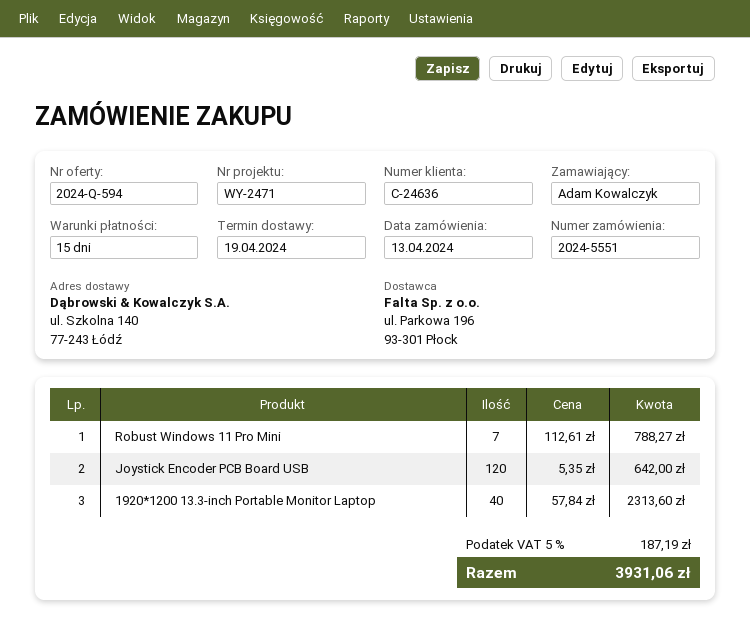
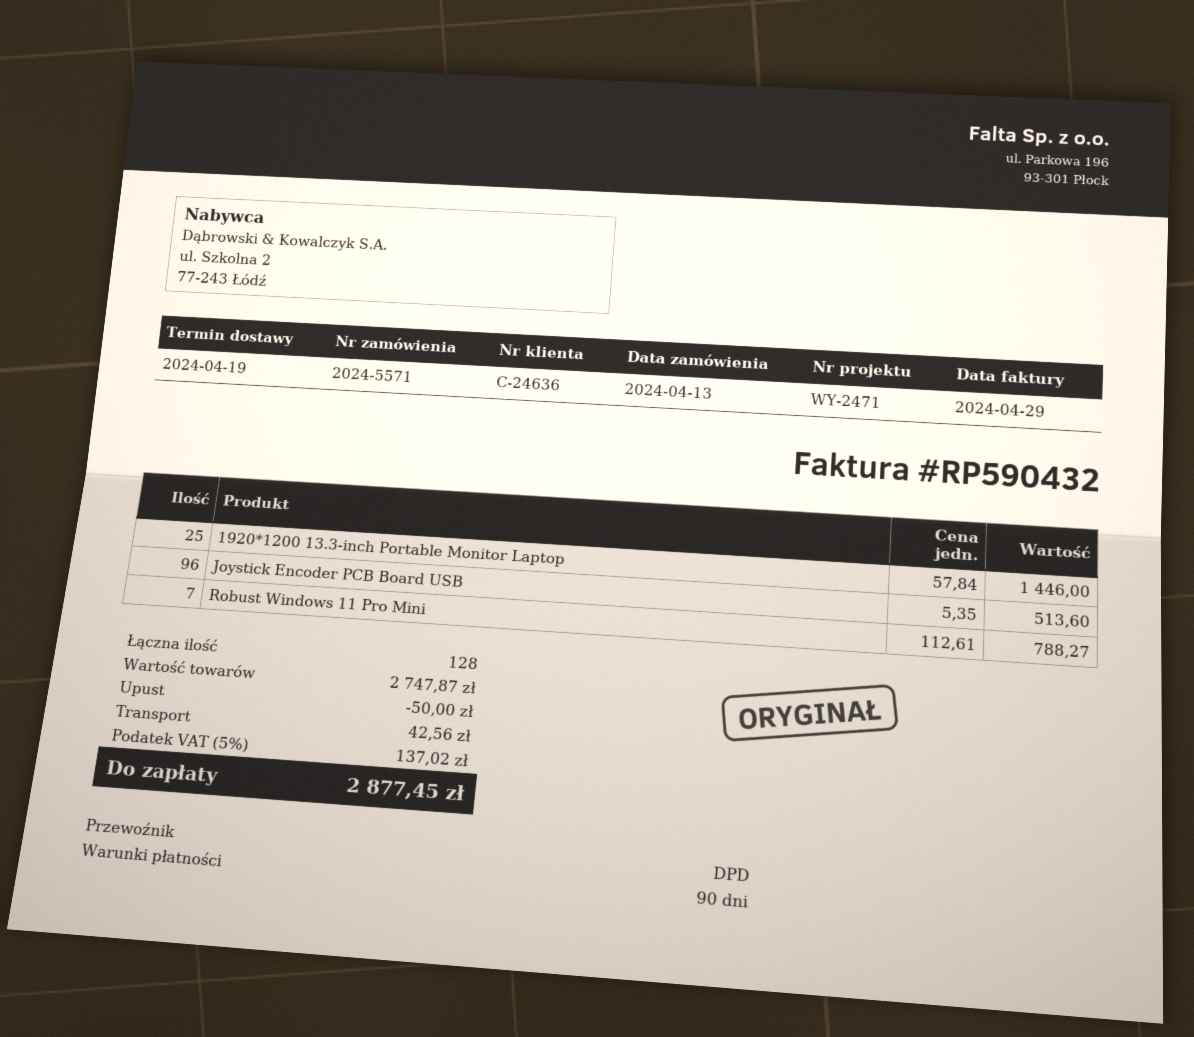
order number: 2024-5551 -> 2024-5571
payment terms: 15 days -> 90 days
Joystick Encoder PCB Board USB: 120 x 5.35 = 642.00 -> 96 x 5.35 = 513.60
1920*1200 13.3-inch Portable Monitor Laptop: 40 x 57.84 = 2313.60 -> 25 x 57.84 = 1446.00
discount: none -> 50.00
shipping: none -> 42.56
tax: 5% = 187.19 -> 5% = 137.02
total: 3931.06 -> 2877.45

